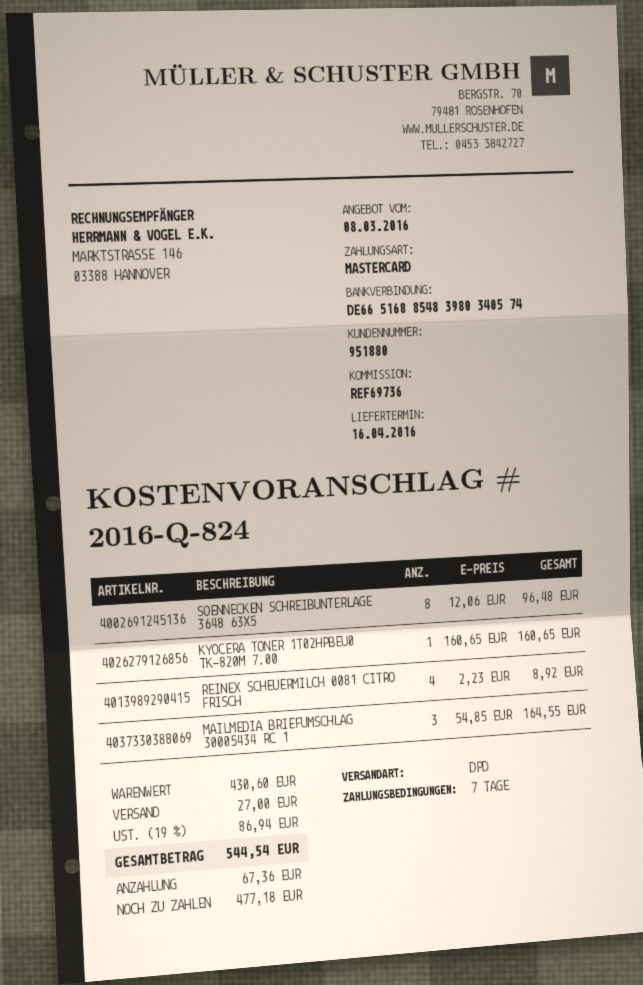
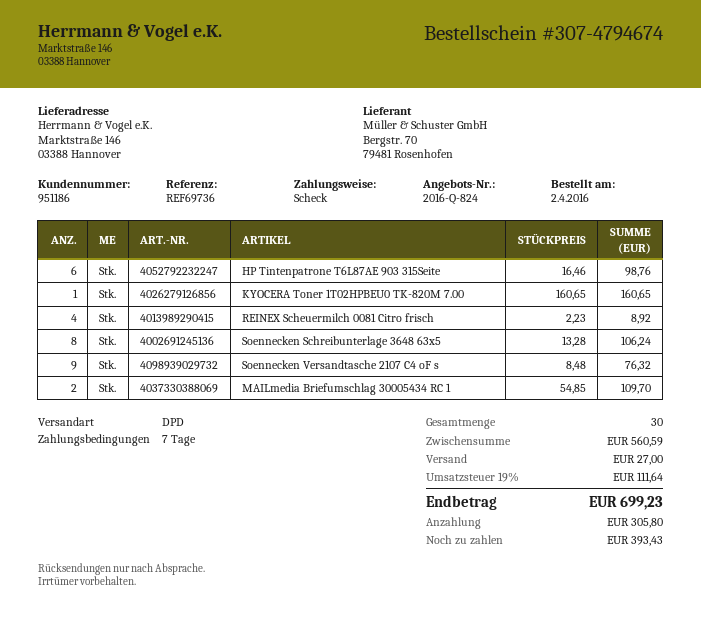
customer number: 951880 -> 951186
payment method: Mastercard -> cheque
SOENNECKEN SCHREIBUNTERLAGE 3648 63X5: 8 x 12.06 = 96.48 -> 8 x 13.28 = 106.24
MAILMEDIA BRIEFUMSCHLAG 30005434 RC 1: 3 x 54.85 = 164.55 -> 2 x 54.85 = 109.70
HP Tintenpatrone T6L87AE 903 315Seite: none -> 6 x 16.46 = 98.76
Soennecken Versandtasche 2107 C4 oF s: none -> 9 x 8.48 = 76.32
subtotal: 430.60 -> 560.59
tax: 19% = 86.94 -> 19% = 111.64
total: 544.54 -> 699.23
deposit: 67.36 -> 305.80
balance: 477.18 -> 393.43

